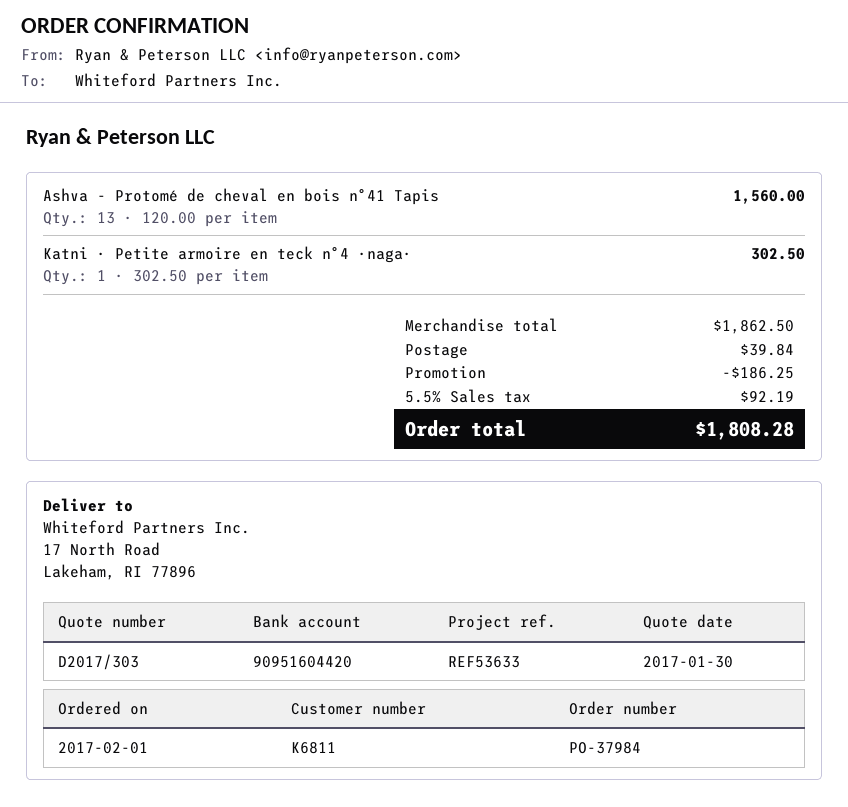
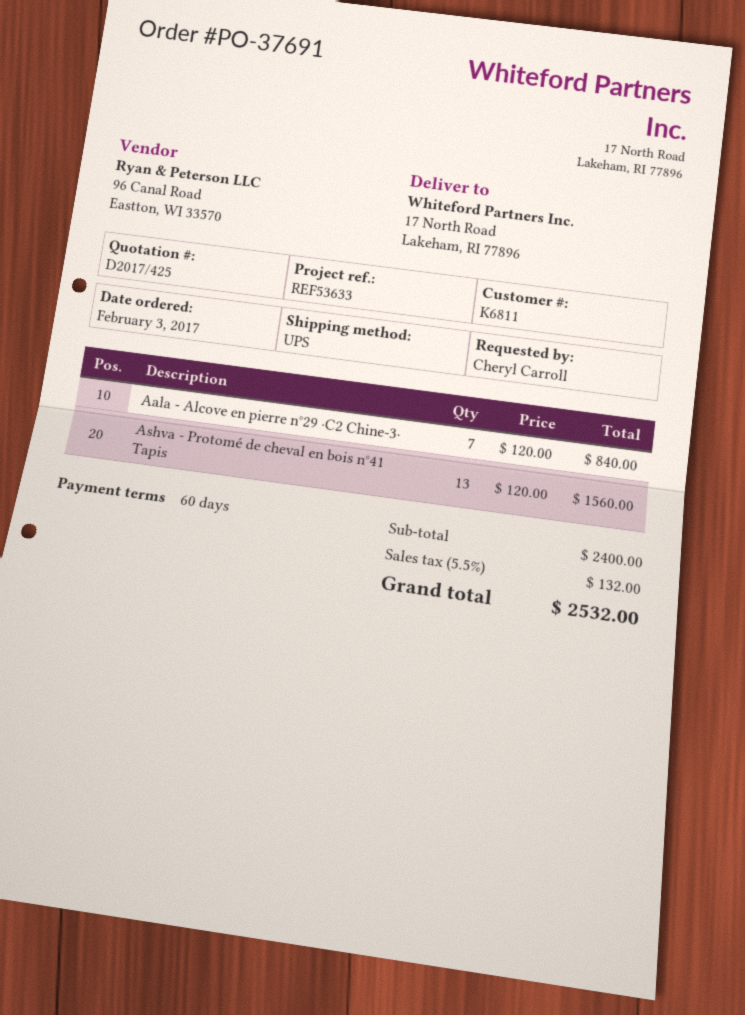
quote number: D2017/303 -> D2017/425
order number: PO-37984 -> PO-37691
order date: 2017-02-01 -> 2017-02-03
Katni · Petite armoire en teck n°4 ·naga·: 1 x 302.50 = 302.50 -> none
Aala - Alcove en pierre n°29 ·C2 Chine-3·: none -> 7 x 120.00 = 840.00
subtotal: 1862.50 -> 2400.00
discount: 186.25 -> none
shipping: 39.84 -> none
tax: 5.5% = 92.19 -> 5.5% = 132.00
total: 1808.28 -> 2532.00

